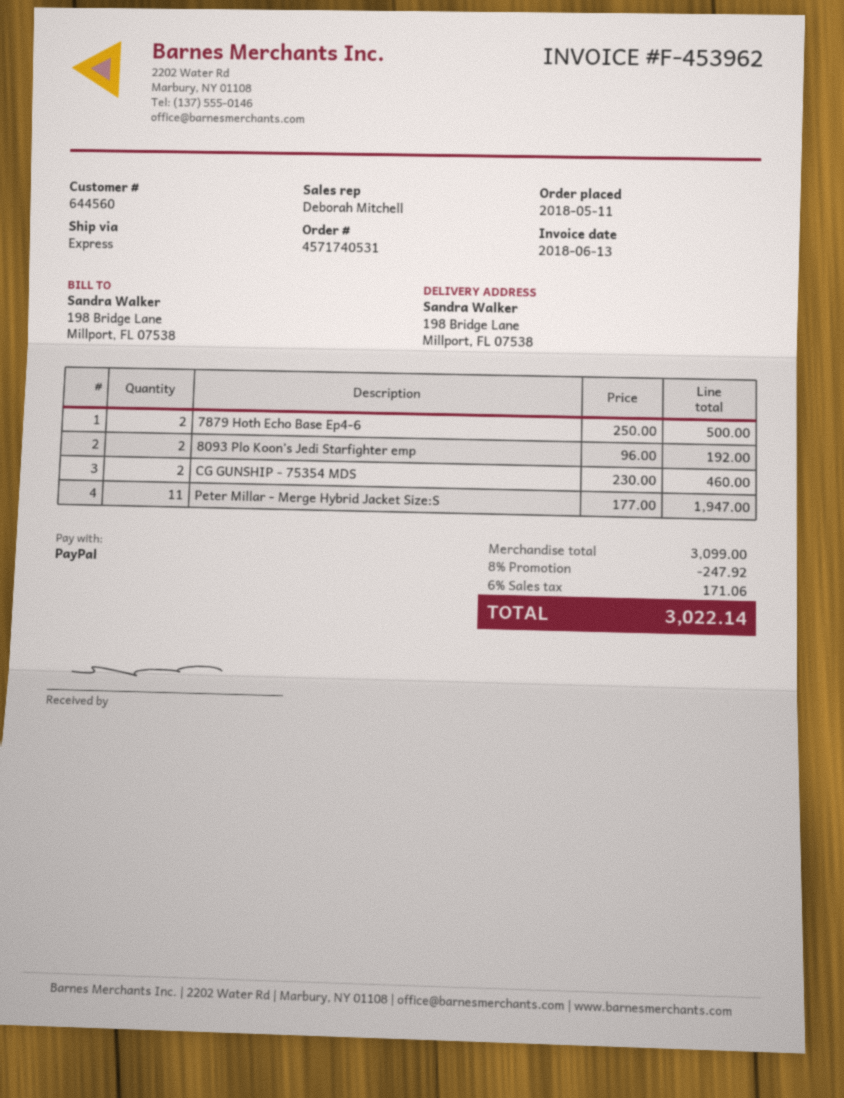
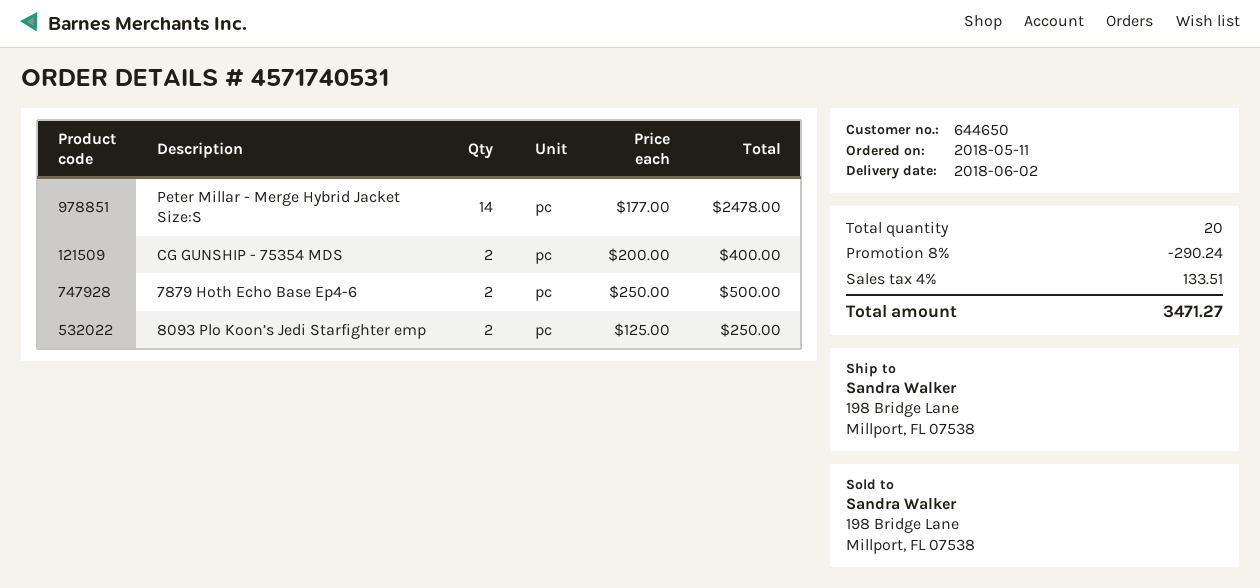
customer number: 644560 -> 644650
8093 Plo Koon’s Jedi Starfighter emp: 2 x 96.00 = 192.00 -> 2 x 125.00 = 250.00
CG GUNSHIP - 75354 MDS: 2 x 230.00 = 460.00 -> 2 x 200.00 = 400.00
Peter Millar - Merge Hybrid Jacket Size:S: 11 x 177.00 = 1947.00 -> 14 x 177.00 = 2478.00
discount: 8% = 247.92 -> 8% = 290.24
tax: 6% = 171.06 -> 4% = 133.51
total: 3022.14 -> 3471.27

